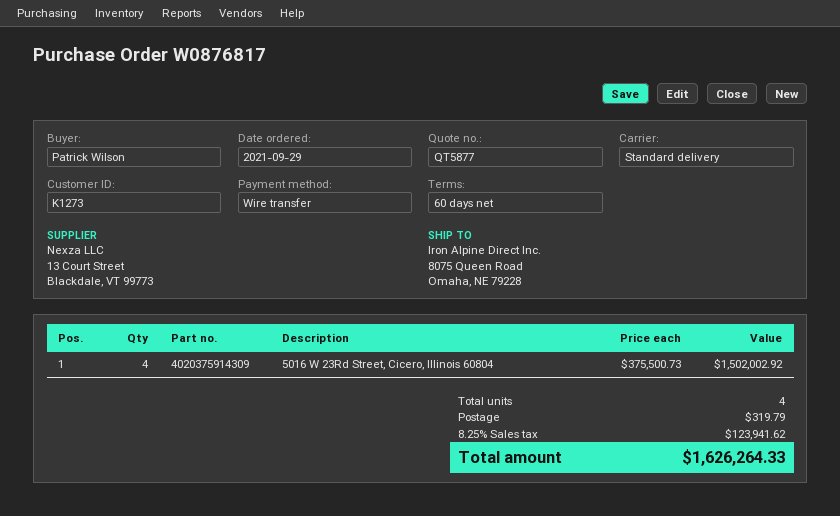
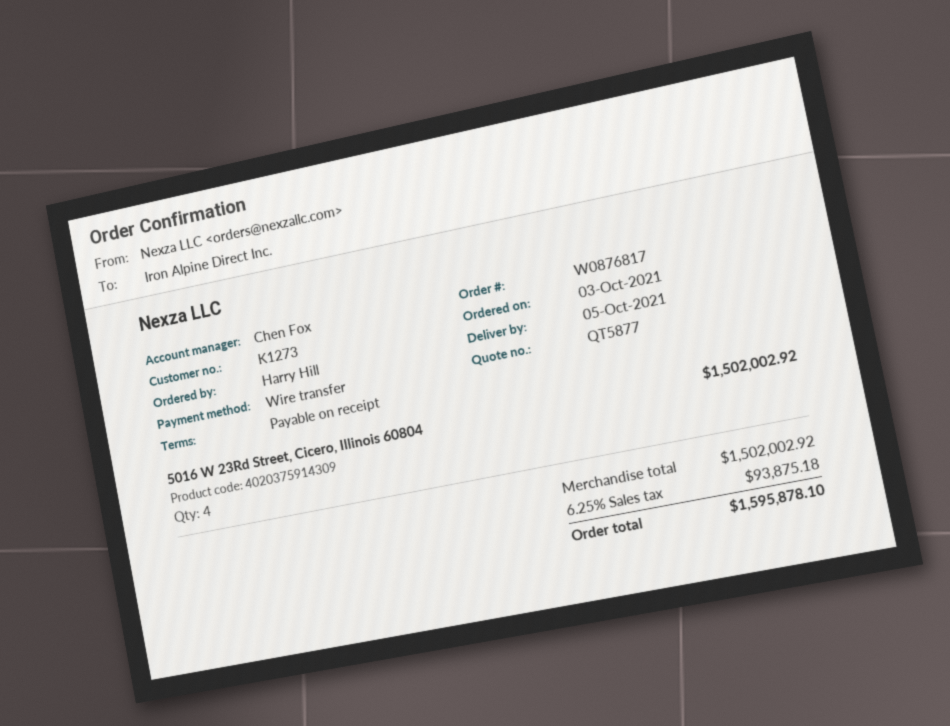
order date: 2021-09-29 -> 2021-10-03
payment terms: 60 days -> on receipt
ordered by: Patrick Wilson -> Harry Hill
shipping: 319.79 -> none
tax: 8.25% = 123941.62 -> 6.25% = 93875.18
total: 1626264.33 -> 1595878.10

